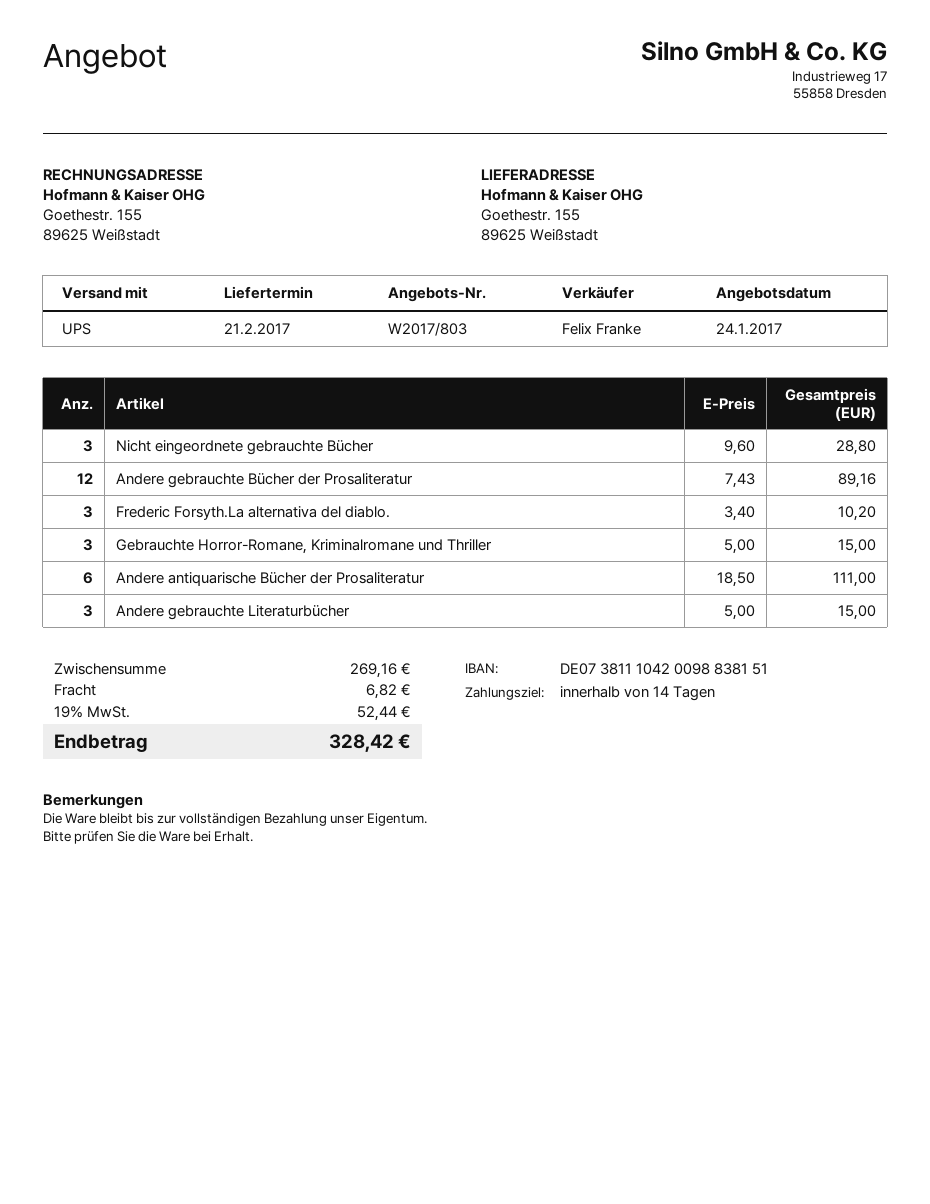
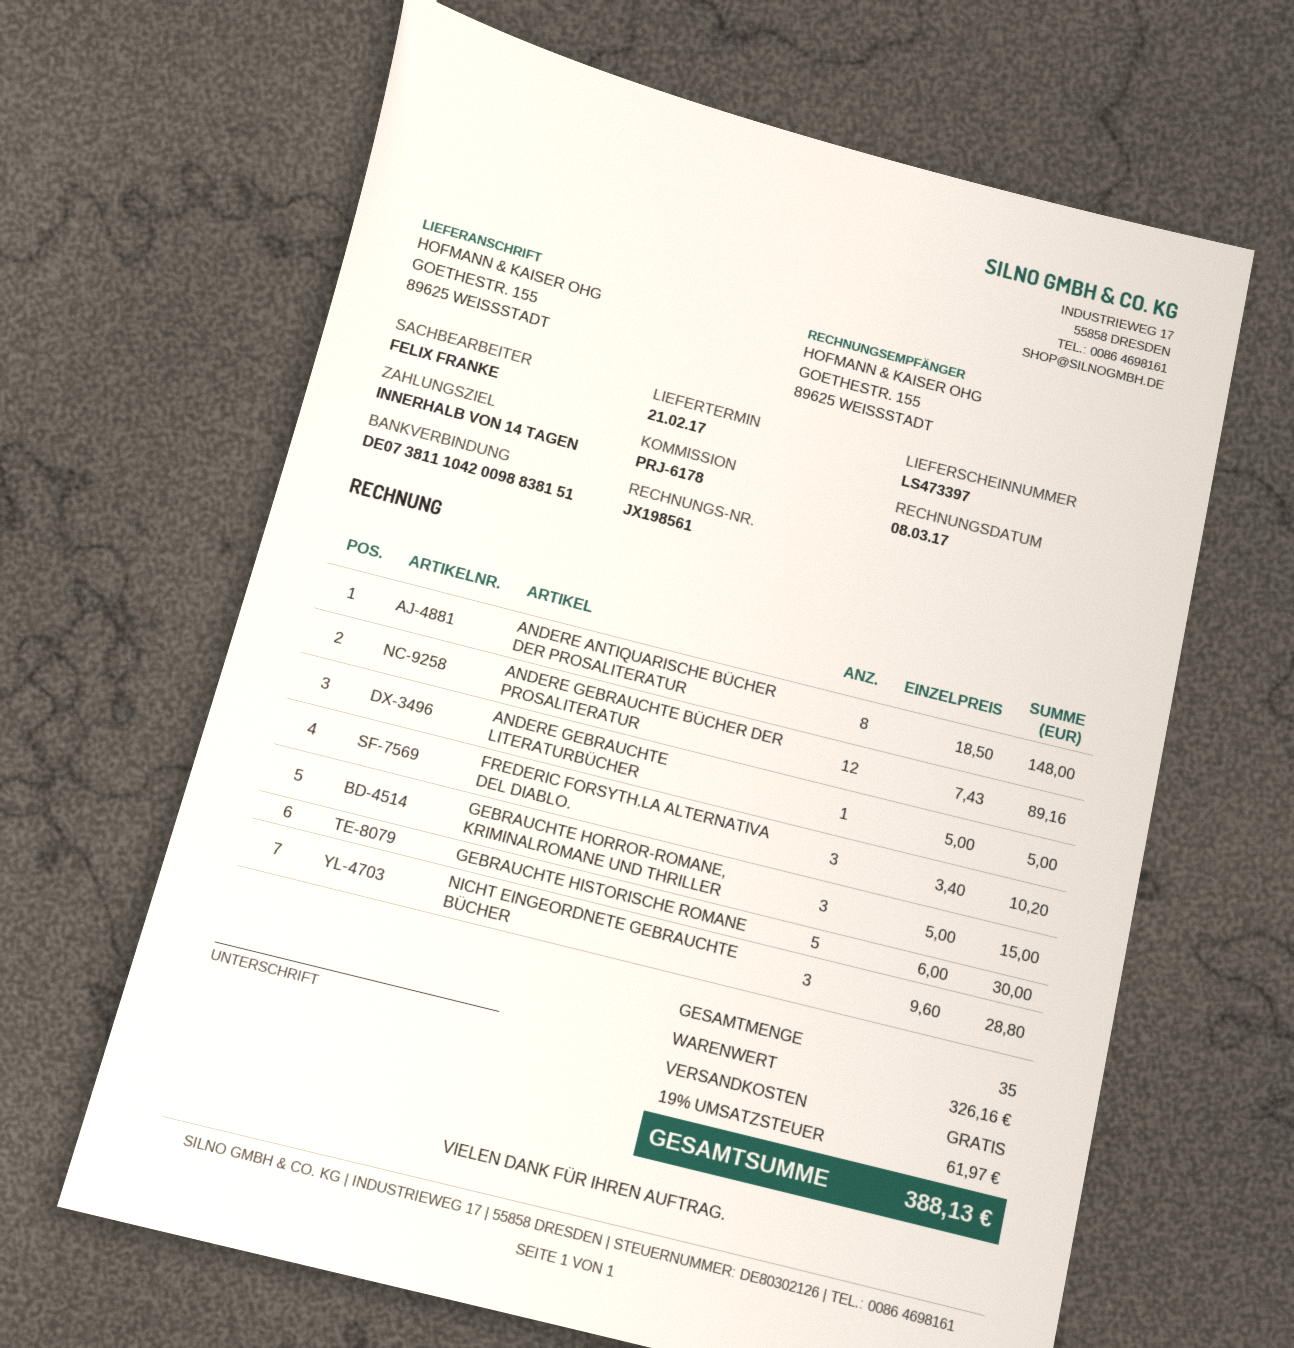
Andere antiquarische Bücher der Prosaliteratur: 6 x 18.50 = 111.00 -> 8 x 18.50 = 148.00
Andere gebrauchte Literaturbücher: 3 x 5.00 = 15.00 -> 1 x 5.00 = 5.00
GEBRAUCHTE HISTORISCHE ROMANE: none -> 5 x 6.00 = 30.00
subtotal: 269.16 -> 326.16
shipping: 6.82 -> 0.00
tax: 19% = 52.44 -> 19% = 61.97
total: 328.42 -> 388.13

